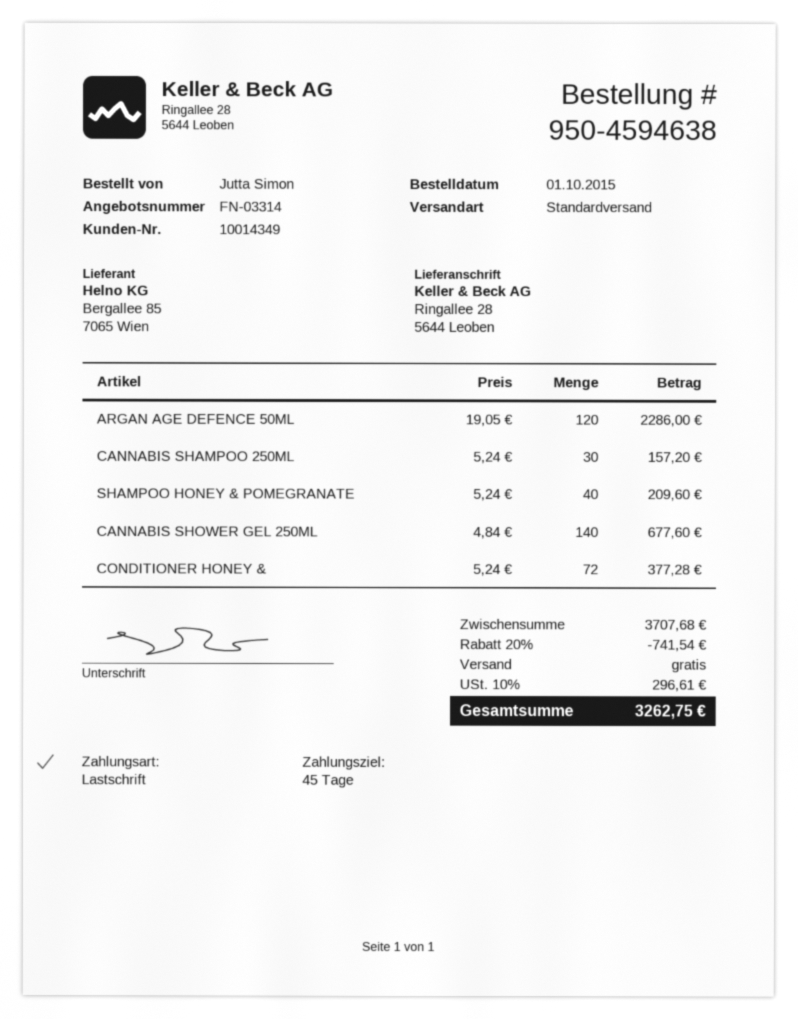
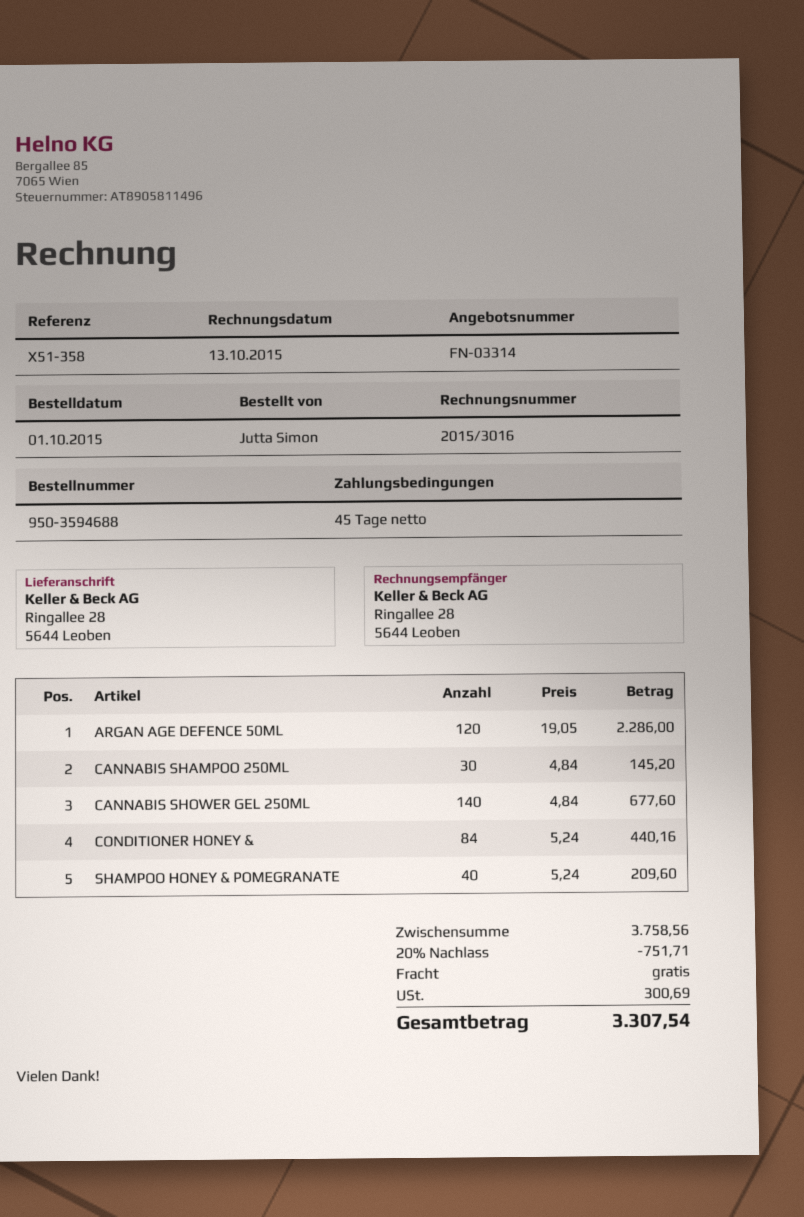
order number: 950-4594638 -> 950-3594688
CANNABIS SHAMPOO 250ML: 30 x 5.24 = 157.20 -> 30 x 4.84 = 145.20
CONDITIONER HONEY &: 72 x 5.24 = 377.28 -> 84 x 5.24 = 440.16
subtotal: 3707.68 -> 3758.56
discount: 20% = 741.54 -> 20% = 751.71
tax: 296.61 -> 300.69
total: 3262.75 -> 3307.54

